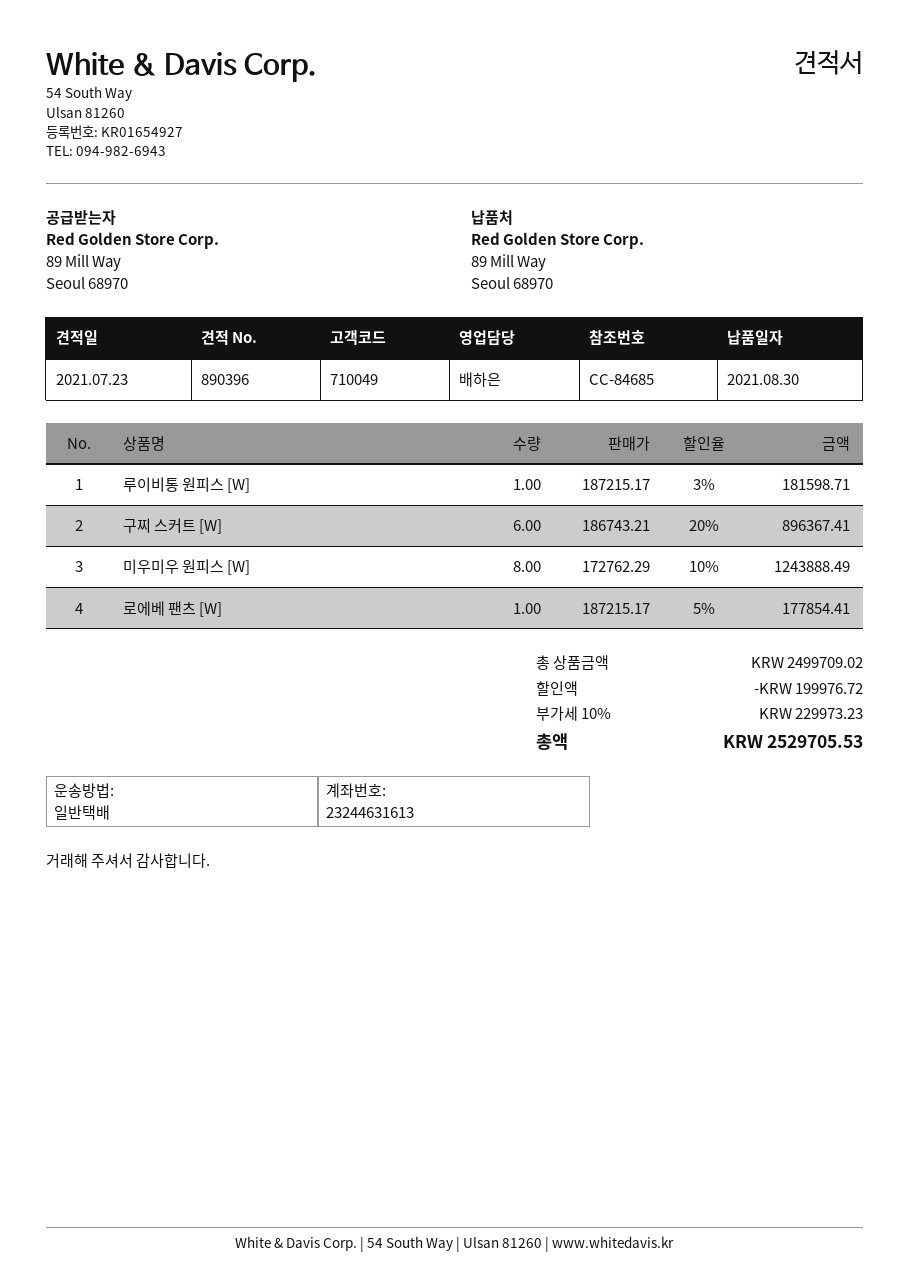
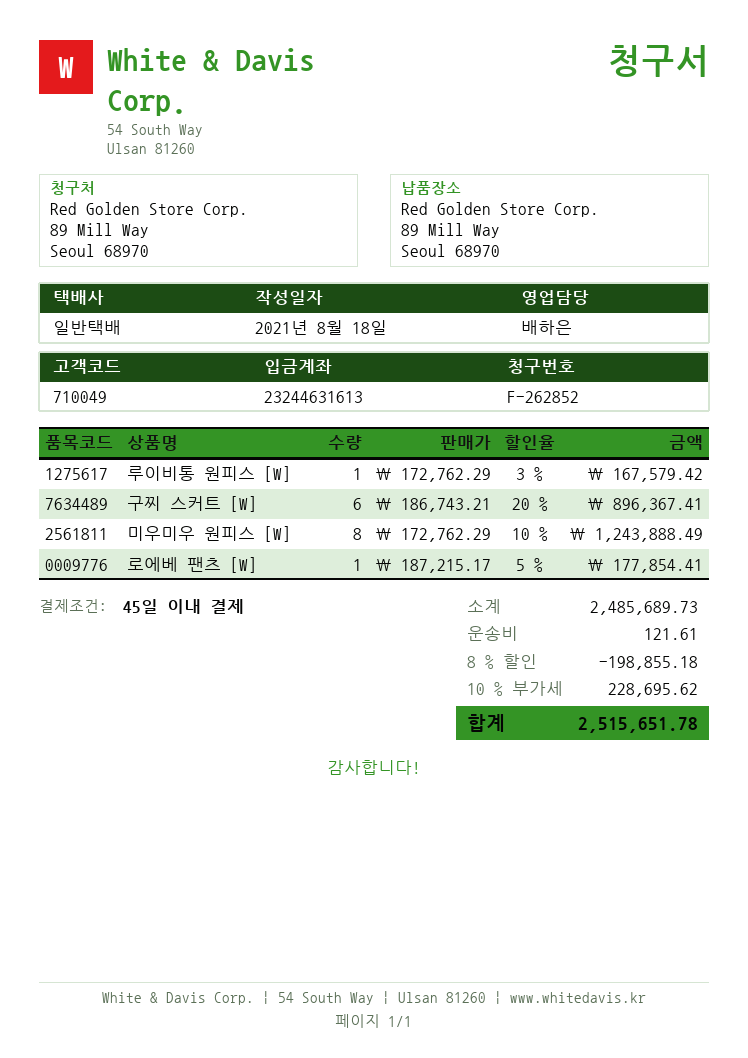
루이비통 원피스 [W]: 1 x 187215.17 - 3% = 181598.71 -> 1 x 172762.29 - 3% = 167579.42
subtotal: 2499709.02 -> 2485689.73
discount: 199976.72 -> 198855.18
shipping: none -> 121.61
tax: 10% = 229973.23 -> 10% = 228695.62
total: 2529705.53 -> 2515651.78

